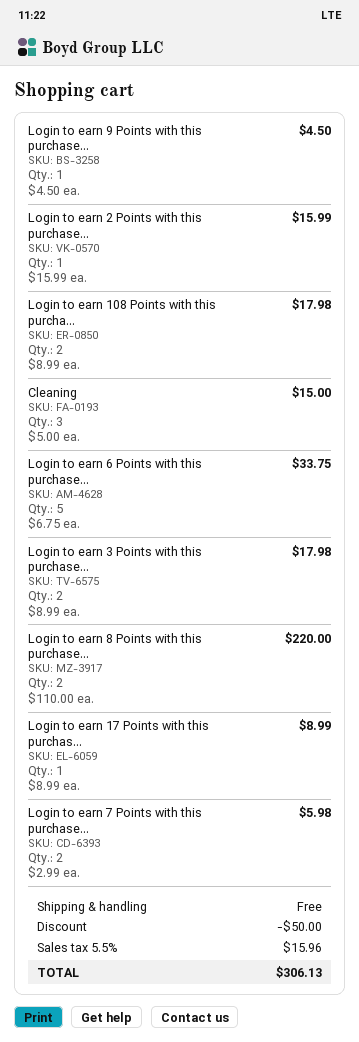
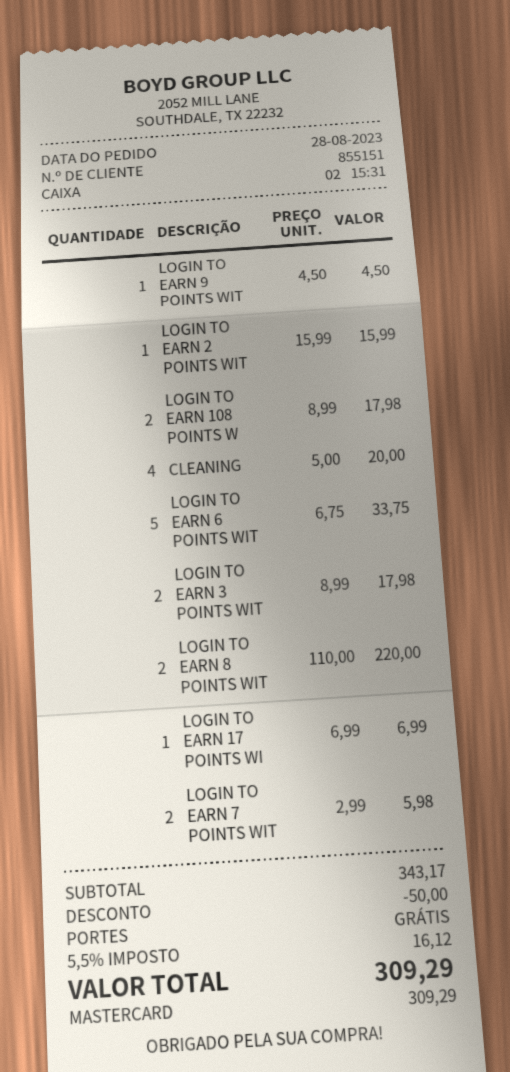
Cleaning: 3 x 5.00 = 15.00 -> 4 x 5.00 = 20.00
Login to earn 17 Points with this purchas...: 1 x 8.99 = 8.99 -> 1 x 6.99 = 6.99
tax: 5.5% = 15.96 -> 5.5% = 16.12
total: 306.13 -> 309.29

